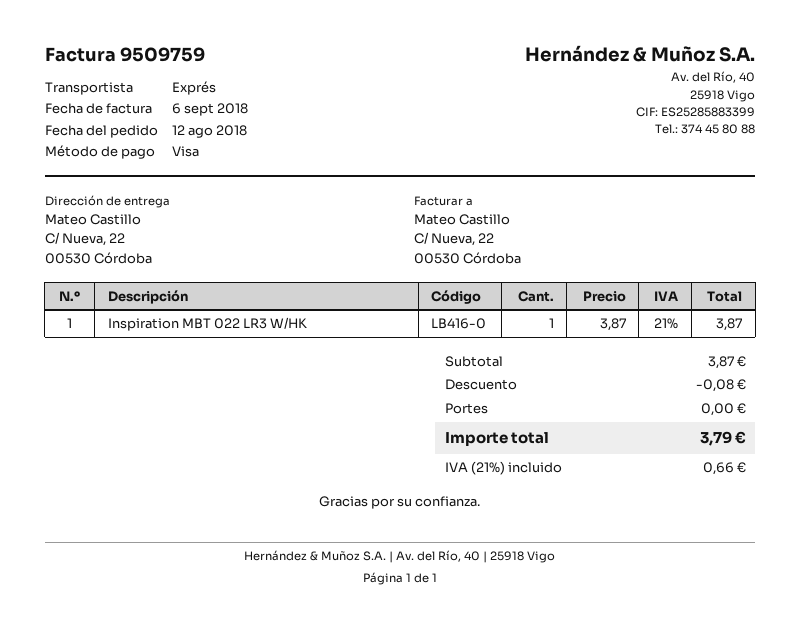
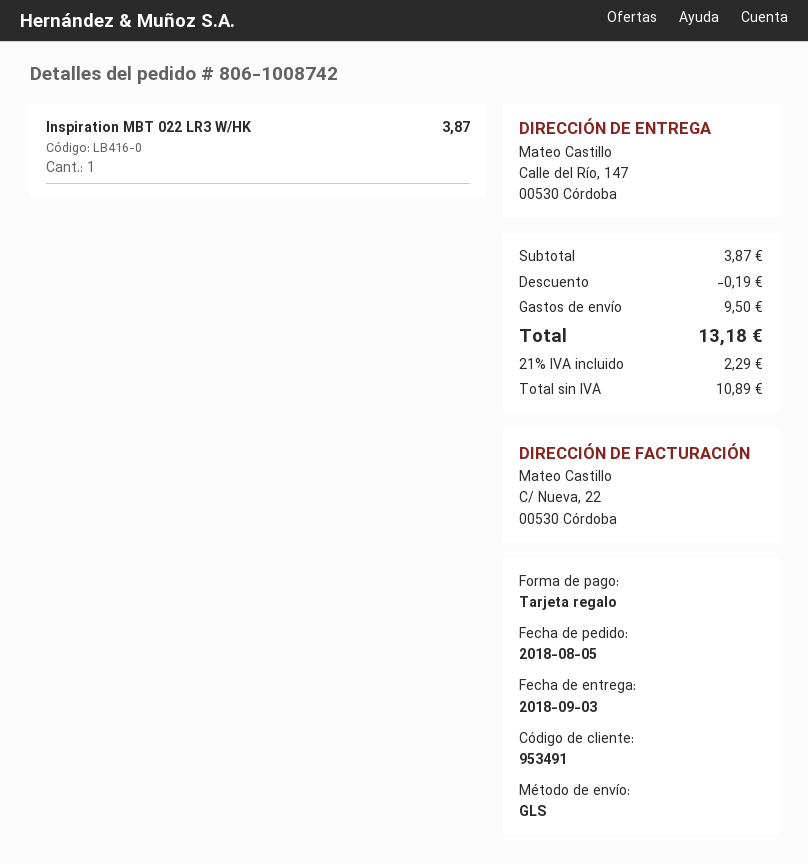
order date: 2018-08-12 -> 2018-08-05
payment method: Visa -> gift card
shipping method: express -> GLS
ship to: C/ Nueva, 22, 00530 Córdoba -> Calle del Río, 147, 00530 Córdoba
discount: 0.08 -> 0.19
shipping: 0.00 -> 9.50
tax: 21% = 0.66 -> 21% = 2.29
total: 3.79 -> 13.18

